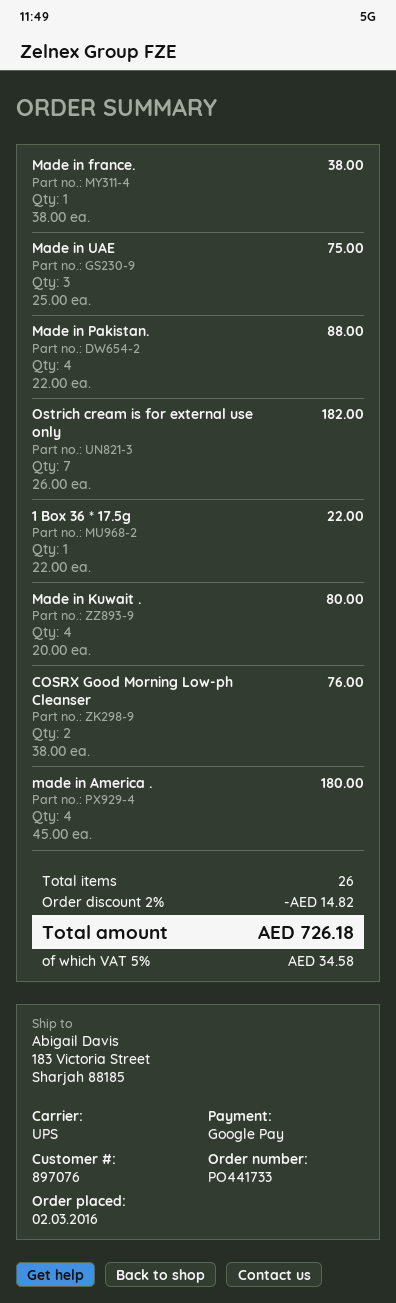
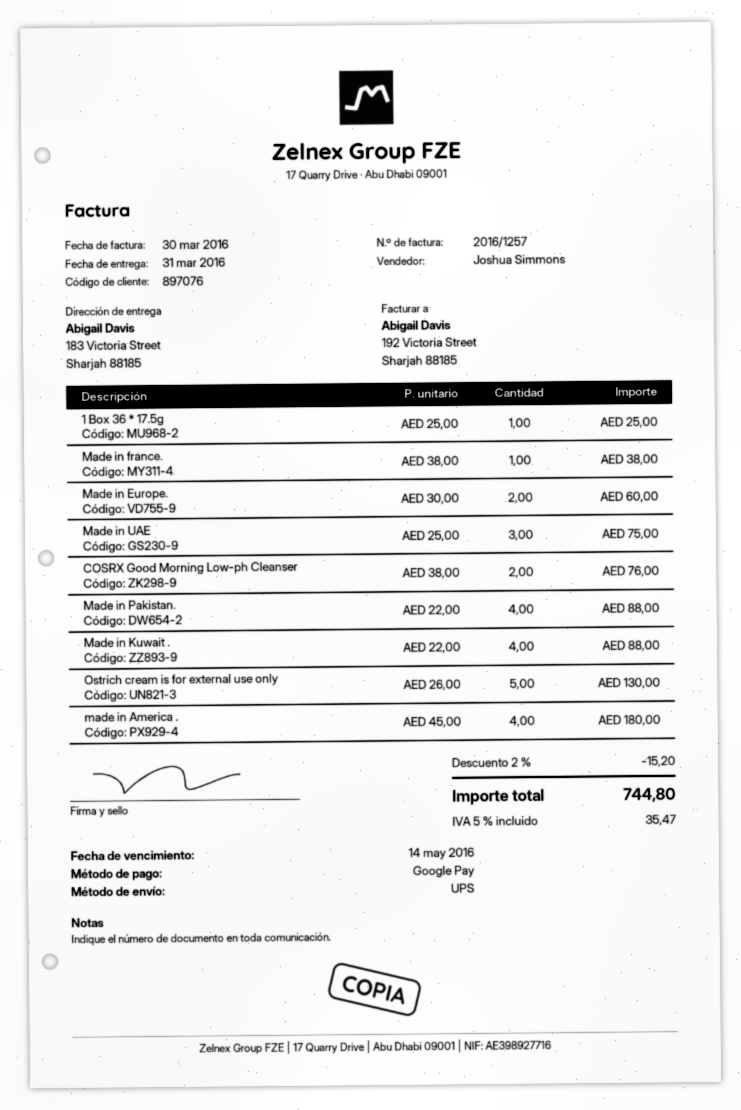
Ostrich cream is for external use only: 7 x 26.00 = 182.00 -> 5 x 26.00 = 130.00
1 Box 36 * 17.5g: 1 x 22.00 = 22.00 -> 1 x 25.00 = 25.00
Made in Kuwait .: 4 x 20.00 = 80.00 -> 4 x 22.00 = 88.00
Made in Europe.: none -> 2 x 30.00 = 60.00
discount: 2% = 14.82 -> 2% = 15.20
tax: 5% = 34.58 -> 5% = 35.47
total: 726.18 -> 744.80

